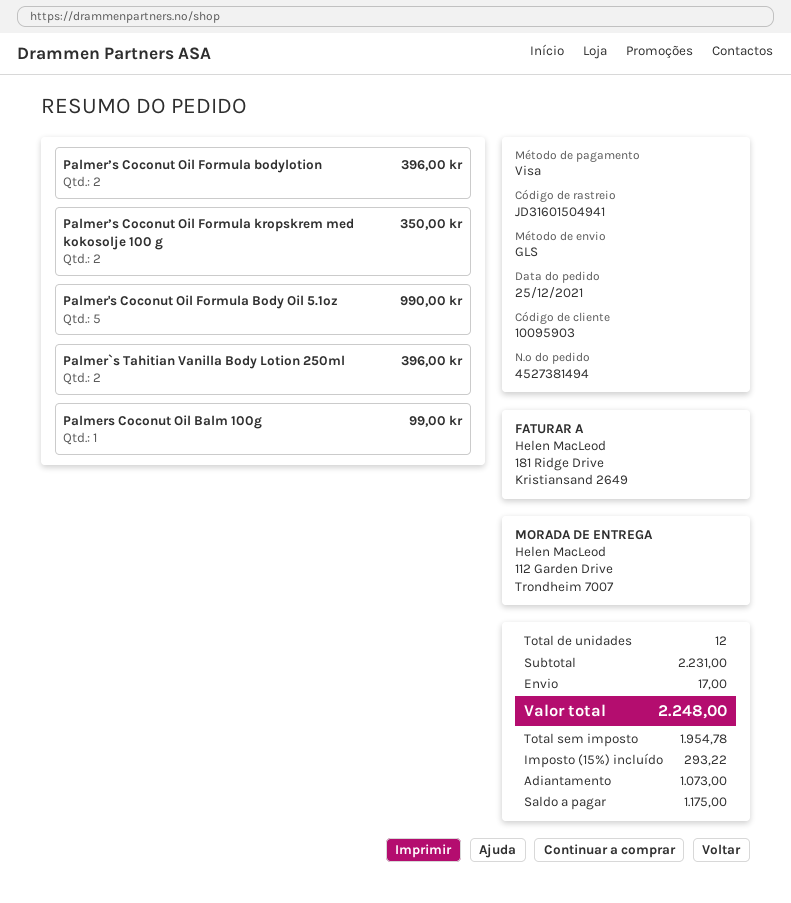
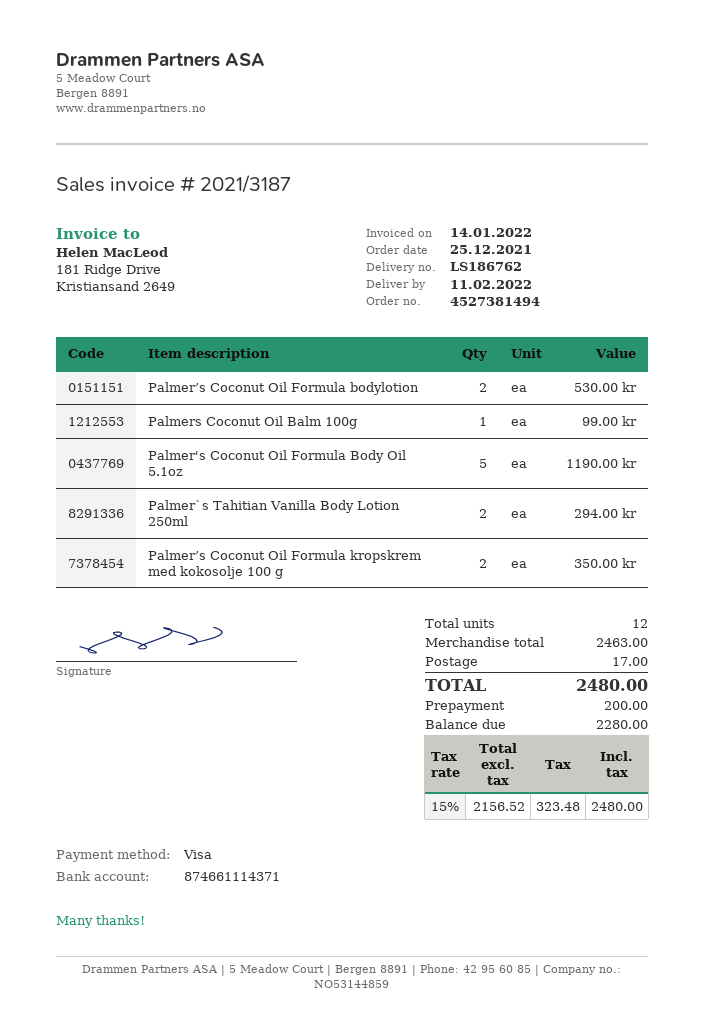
Palmer’s Coconut Oil Formula bodylotion: 2 for 396.00 -> 2 for 530.00
Palmer's Coconut Oil Formula Body Oil 5.1oz: 5 for 990.00 -> 5 for 1190.00
Palmer`s Tahitian Vanilla Body Lotion 250ml: 2 for 396.00 -> 2 for 294.00
subtotal: 2231.00 -> 2463.00
net: 1954.78 -> 2156.52
tax: 15% = 293.22 -> 15% = 323.48
total: 2248.00 -> 2480.00
deposit: 1073.00 -> 200.00
balance: 1175.00 -> 2280.00

